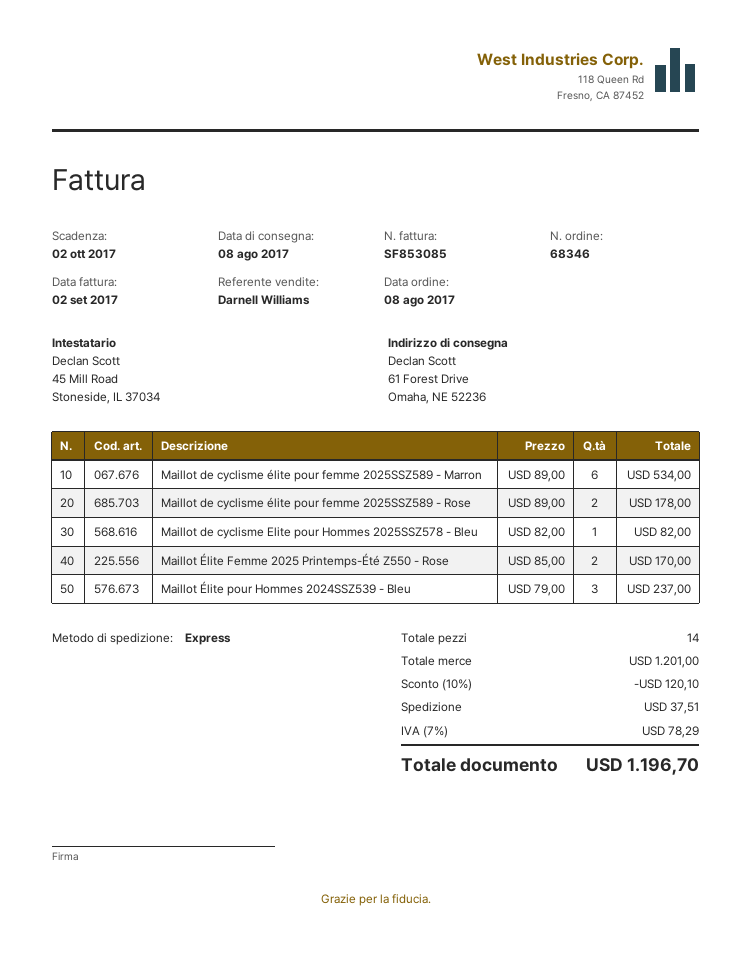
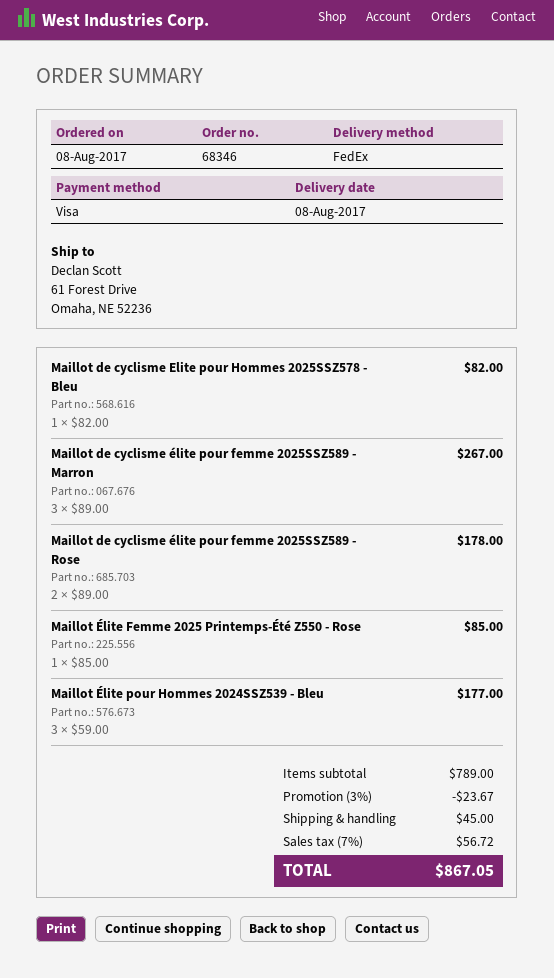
shipping method: express -> FedEx
Maillot de cyclisme élite pour femme 2025SSZ589 - Marron: 6 x 89.00 = 534.00 -> 3 x 89.00 = 267.00
Maillot Élite Femme 2025 Printemps-Été Z550 - Rose: 2 x 85.00 = 170.00 -> 1 x 85.00 = 85.00
Maillot Élite pour Hommes 2024SSZ539 - Bleu: 3 x 79.00 = 237.00 -> 3 x 59.00 = 177.00
subtotal: 1201.00 -> 789.00
discount: 10% = 120.10 -> 3% = 23.67
shipping: 37.51 -> 45.00
tax: 7% = 78.29 -> 7% = 56.72
total: 1196.70 -> 867.05

